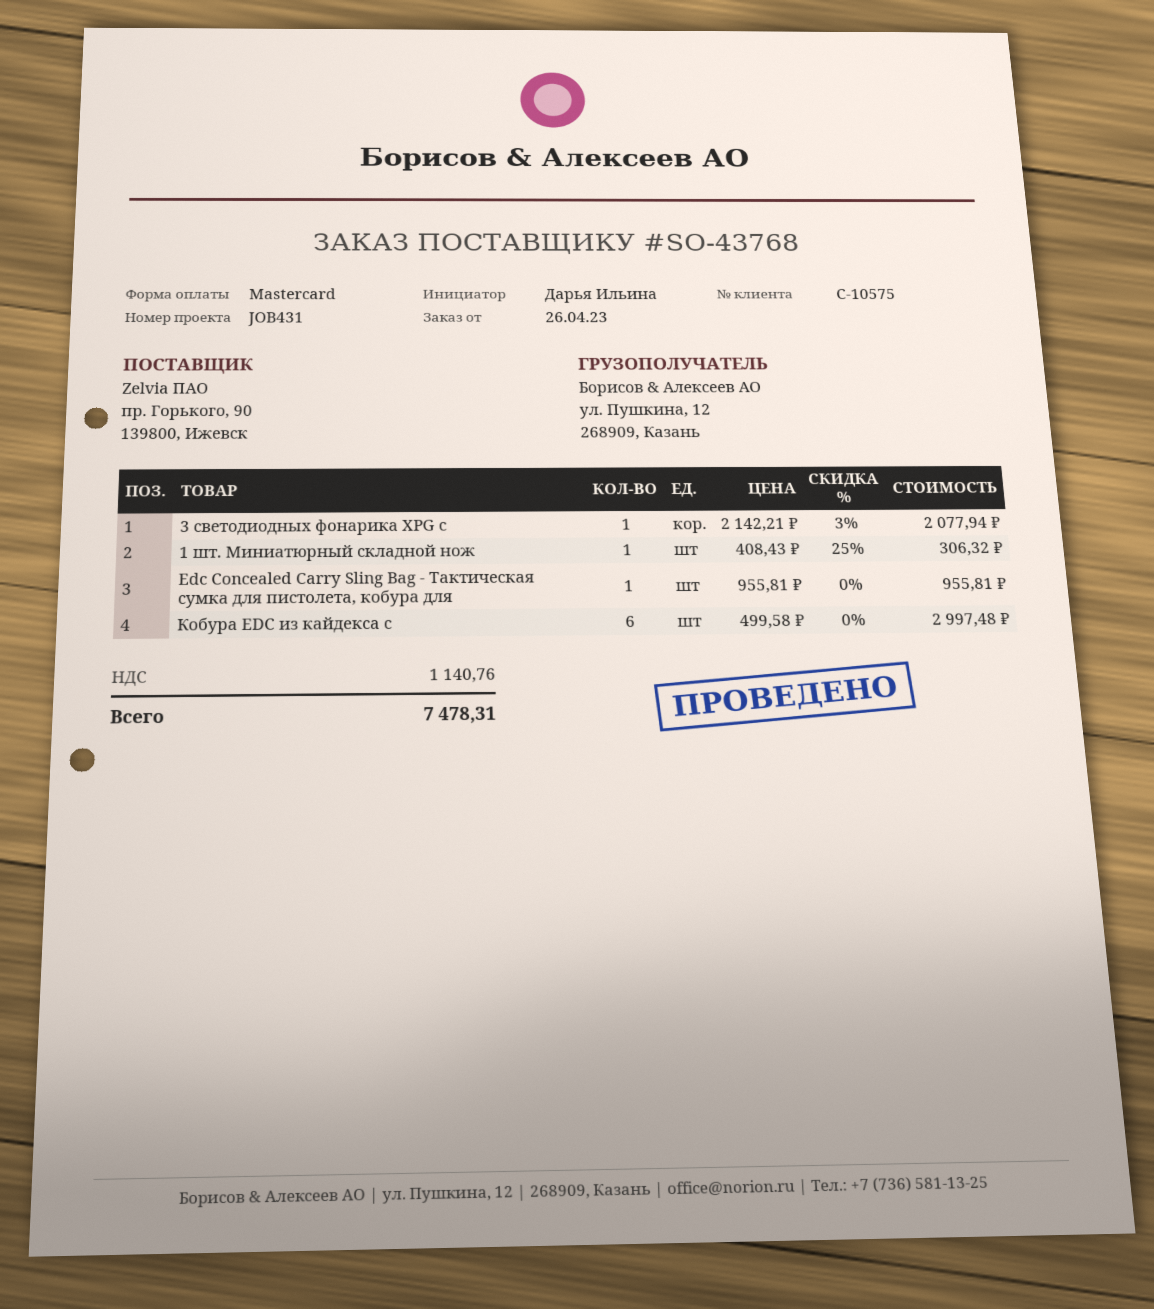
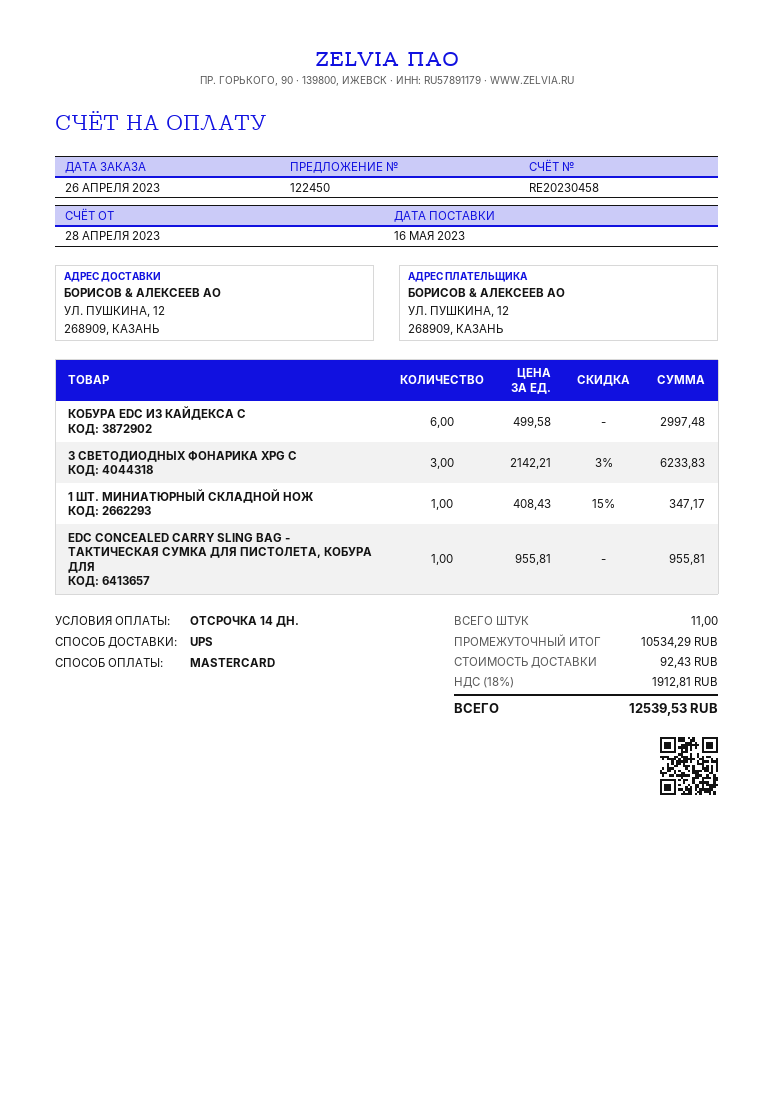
3 светодиодных фонарика XPG с: 1 x 2142.21 - 3% = 2077.94 -> 3 x 2142.21 - 3% = 6233.83
1 шт. Миниатюрный складной нож: 1 x 408.43 - 25% = 306.32 -> 1 x 408.43 - 15% = 347.17
shipping: none -> 92.43
tax: 1140.76 -> 1912.81
total: 7478.31 -> 12539.53

